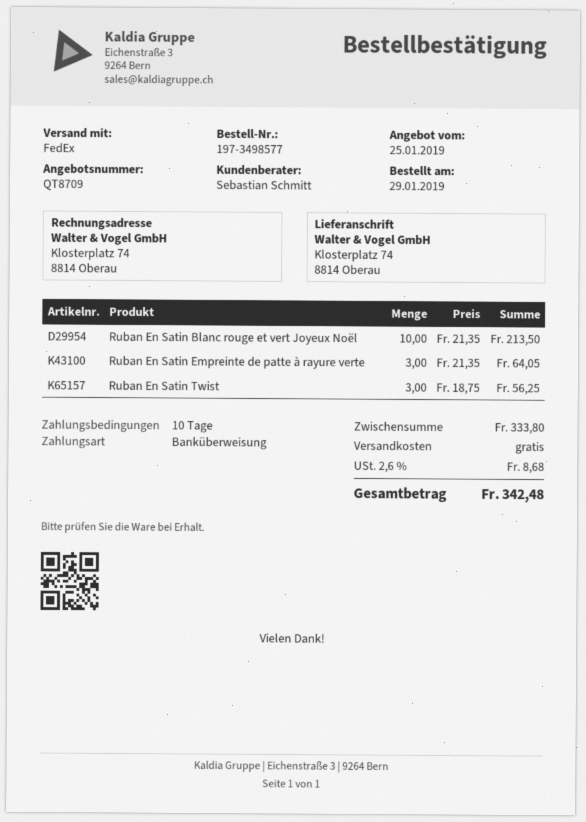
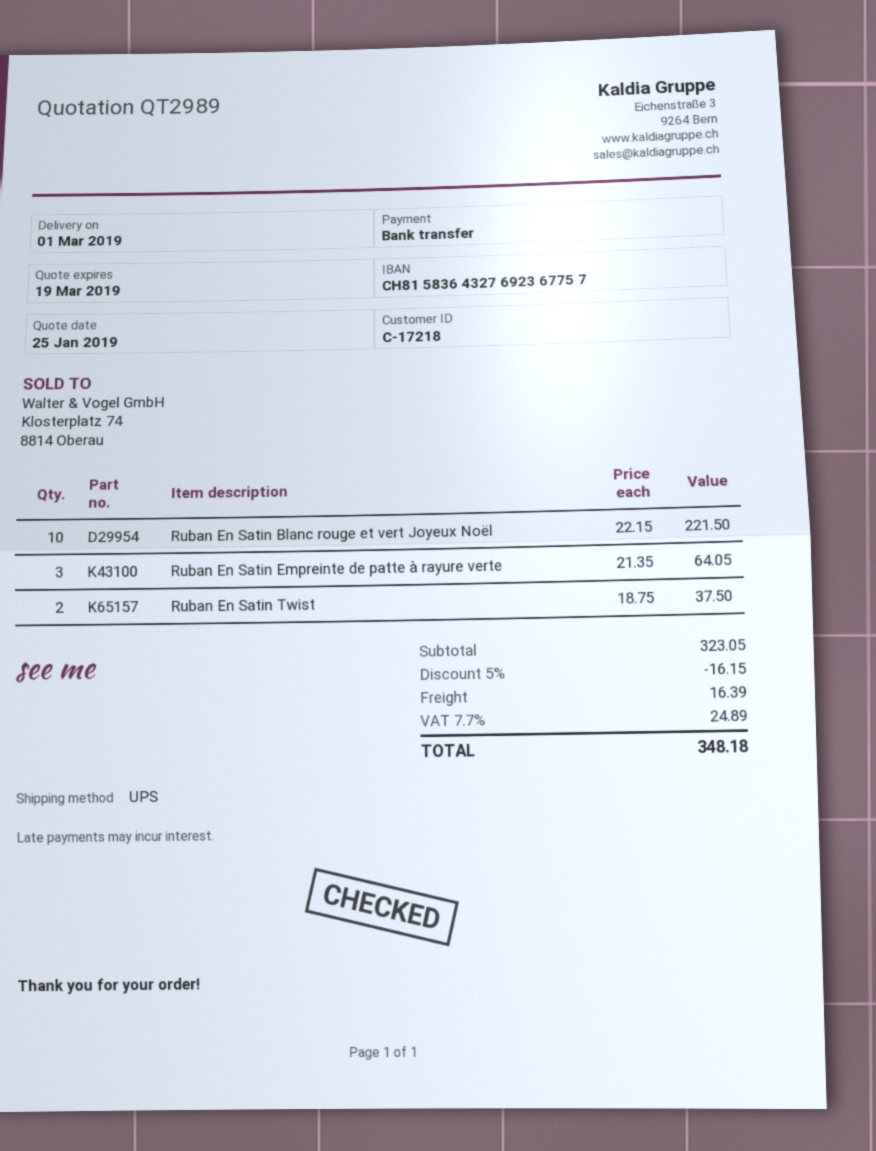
quote number: QT8709 -> QT2989
shipping method: FedEx -> UPS
Ruban En Satin Blanc rouge et vert Joyeux Noël: 10 x 21.35 = 213.50 -> 10 x 22.15 = 221.50
Ruban En Satin Twist: 3 x 18.75 = 56.25 -> 2 x 18.75 = 37.50
subtotal: 333.80 -> 323.05
discount: none -> 5% = 16.15
shipping: 0.00 -> 16.39
tax: 2.6% = 8.68 -> 7.7% = 24.89
total: 342.48 -> 348.18

